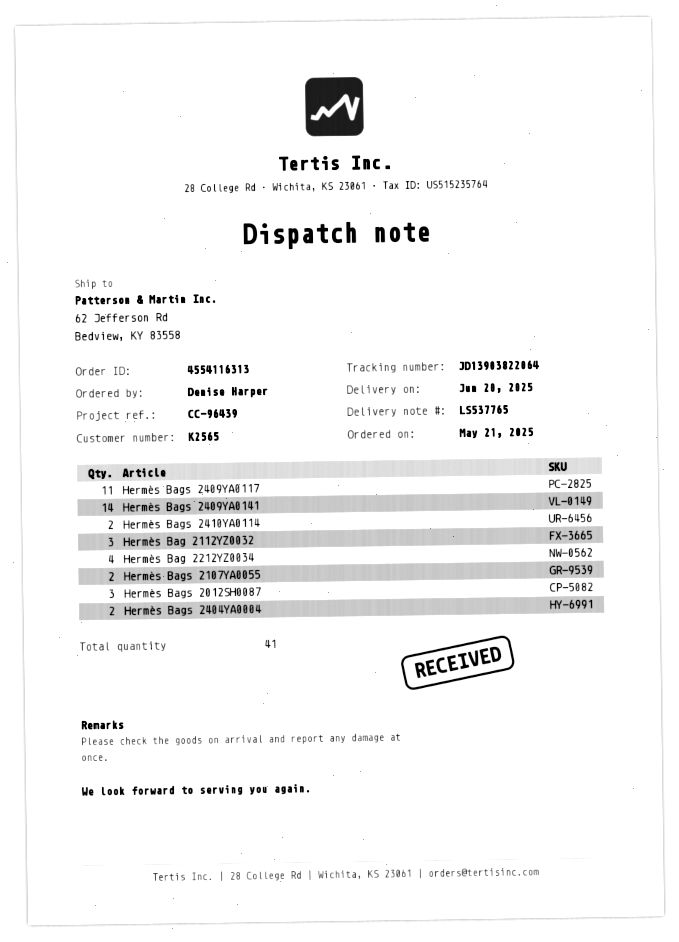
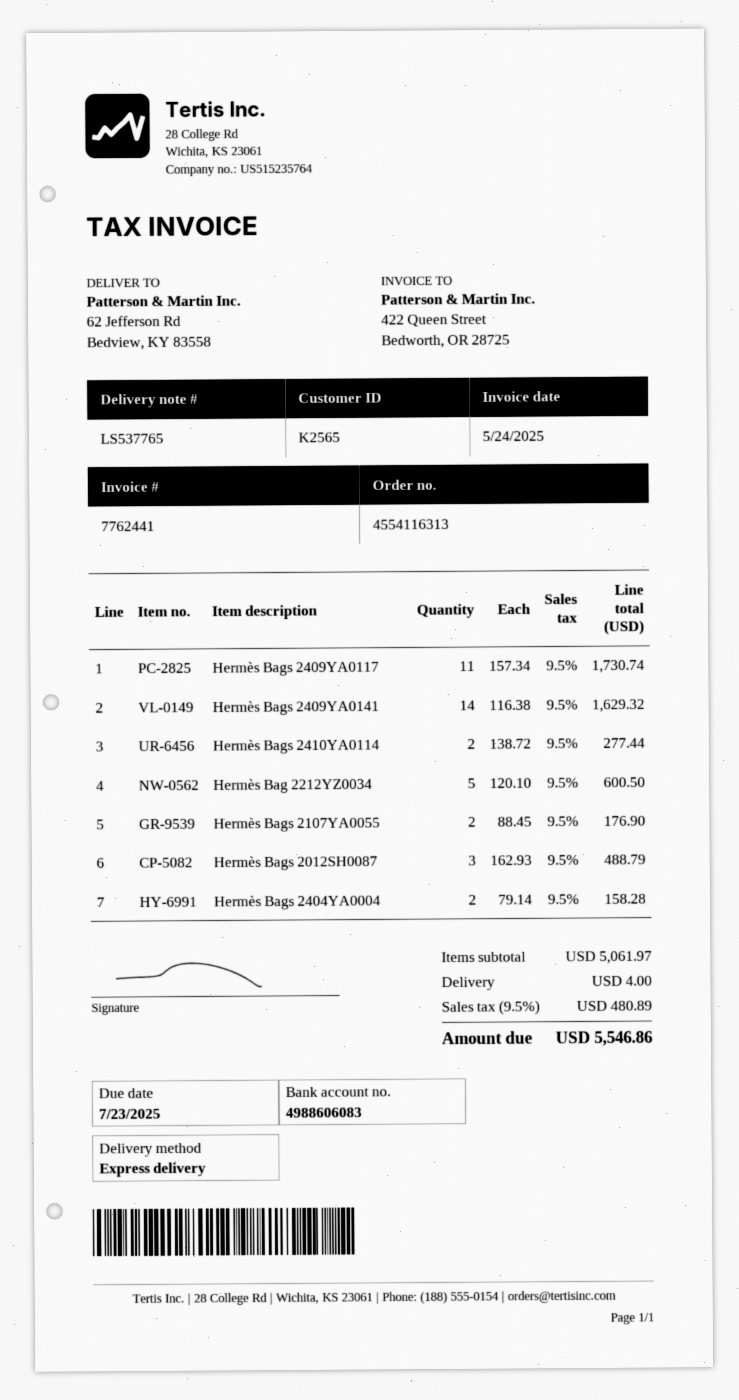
Hermès Bag 2112YZ0032: 3 -> none
Hermès Bag 2212YZ0034: 4 -> 5

